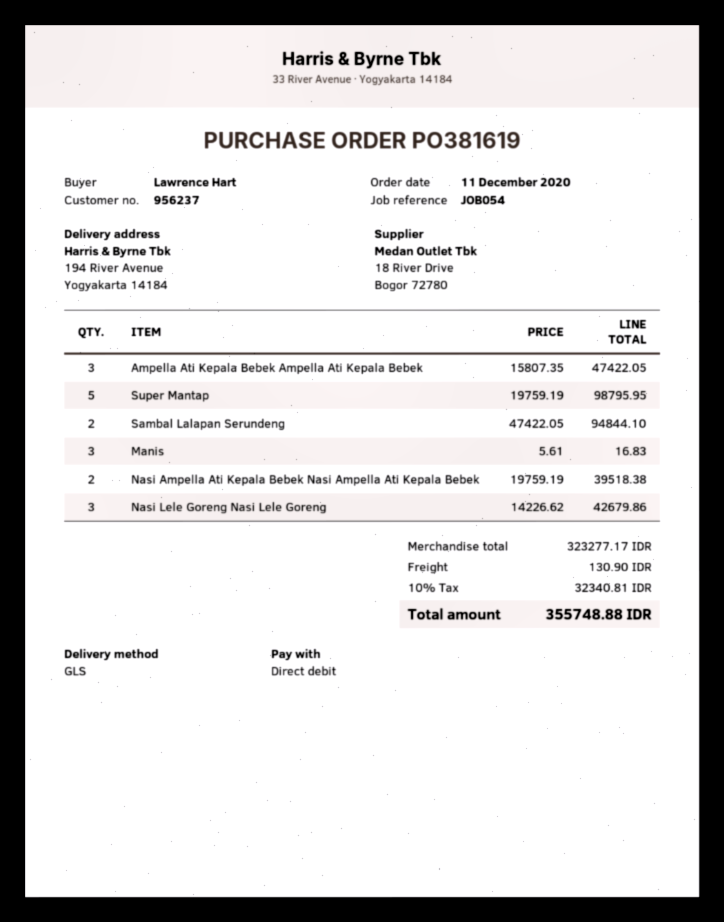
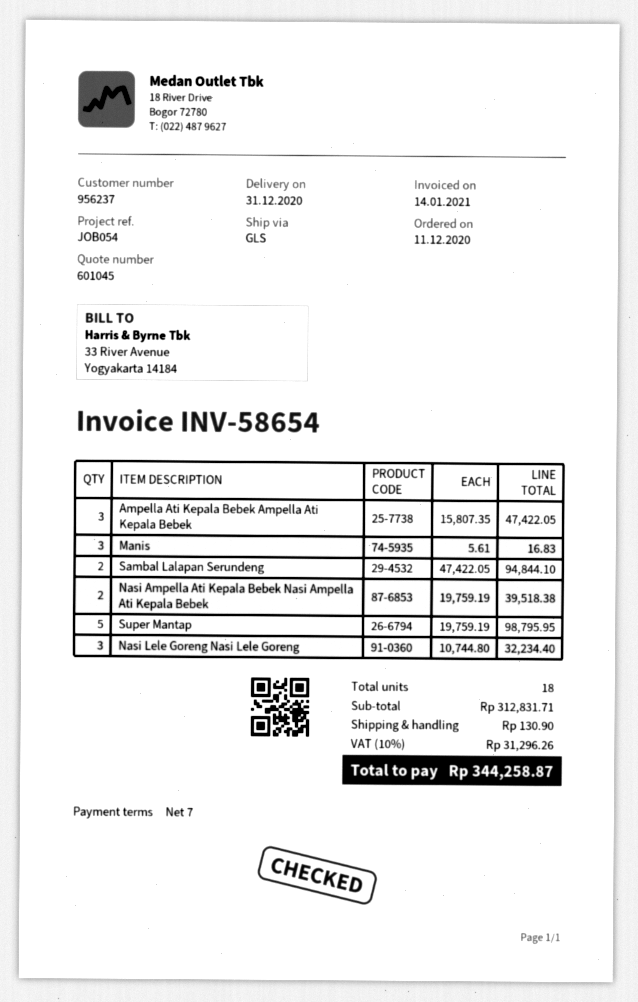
Nasi Lele Goreng Nasi Lele Goreng: 3 x 14226.62 = 42679.86 -> 3 x 10744.80 = 32234.40
subtotal: 323277.17 -> 312831.71
tax: 10% = 32340.81 -> 10% = 31296.26
total: 355748.88 -> 344258.87

